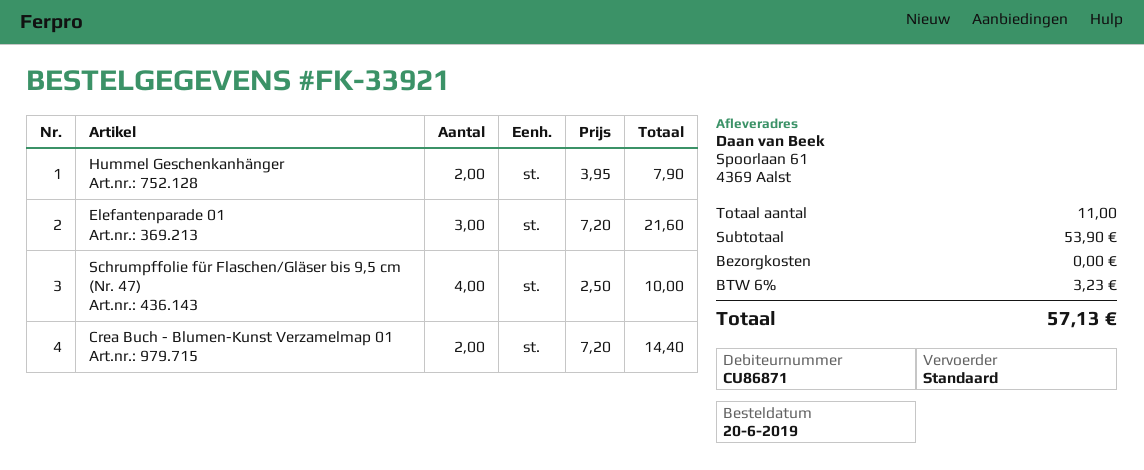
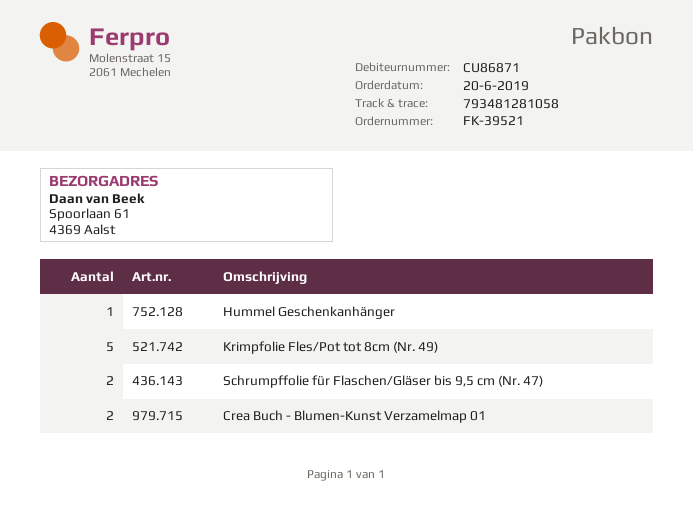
order number: FK-33921 -> FK-39521
Hummel Geschenkanhänger: 2 -> 1
Elefantenparade 01: 3 -> none
Schrumpffolie für Flaschen/Gläser bis 9,5 cm (Nr. 47): 4 -> 2
Krimpfolie Fles/Pot tot 8cm (Nr. 49): none -> 5

